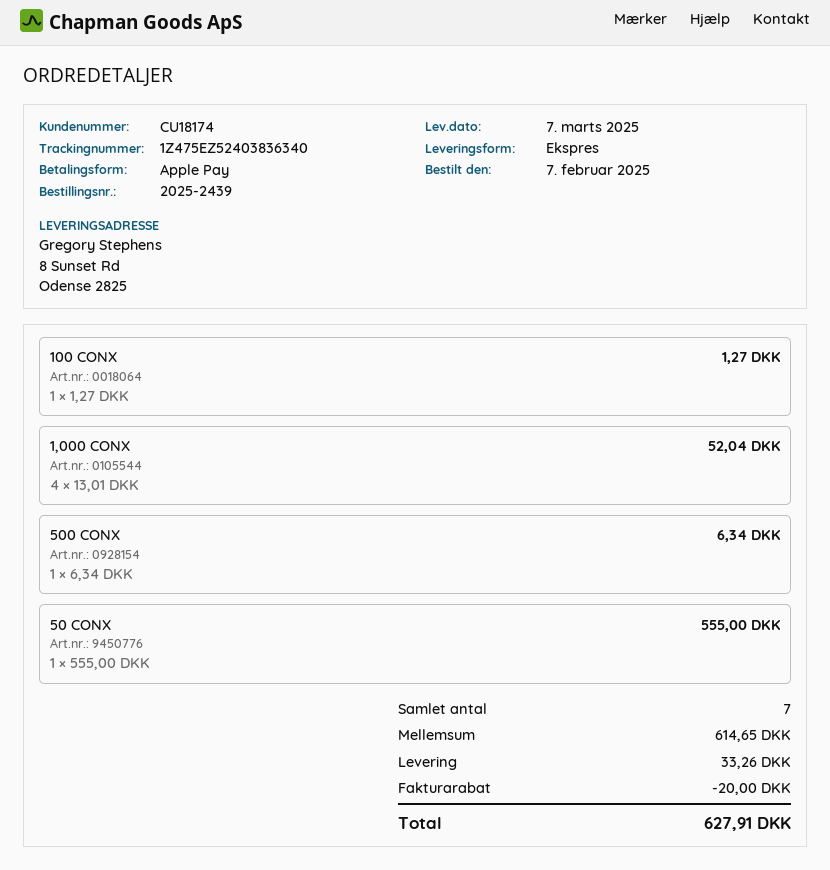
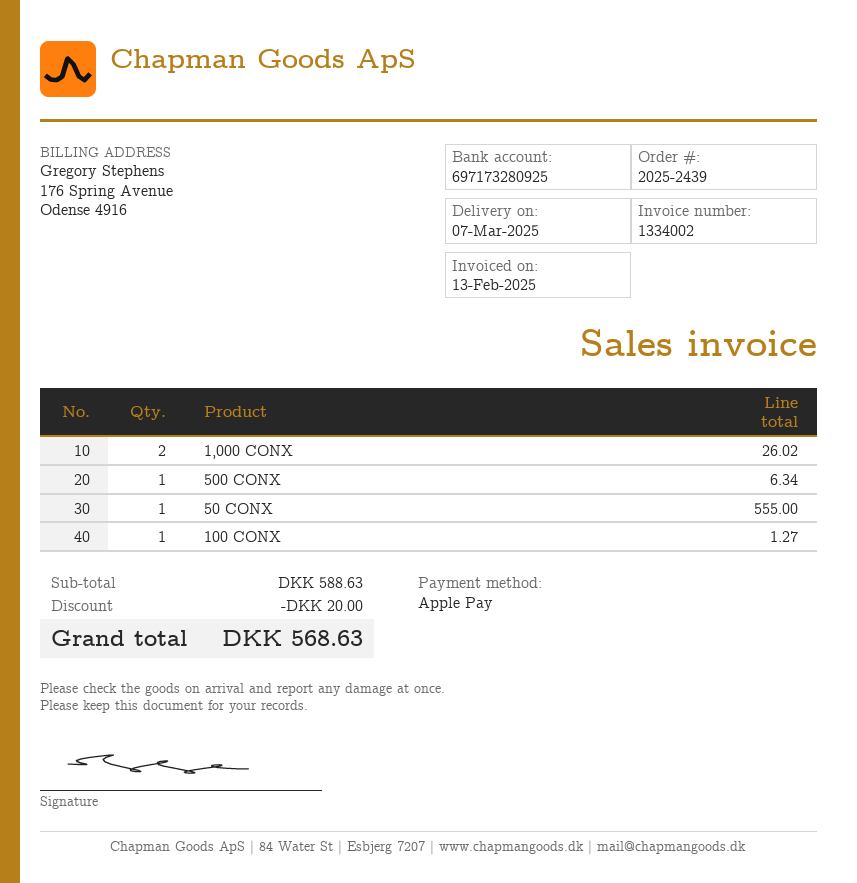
1,000 CONX: 4 for 52.04 -> 2 for 26.02
subtotal: 614.65 -> 588.63
shipping: 33.26 -> none
total: 627.91 -> 568.63

